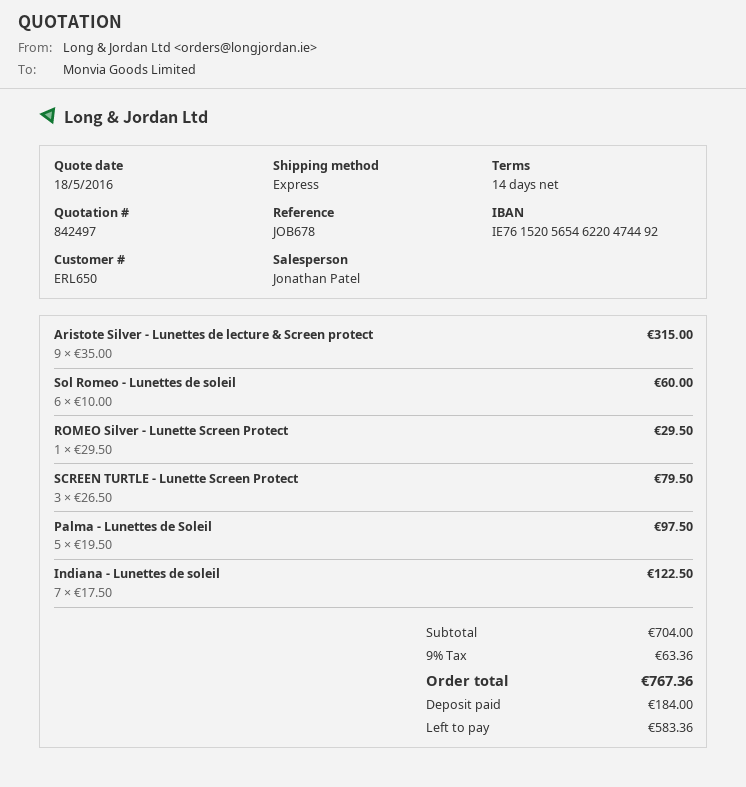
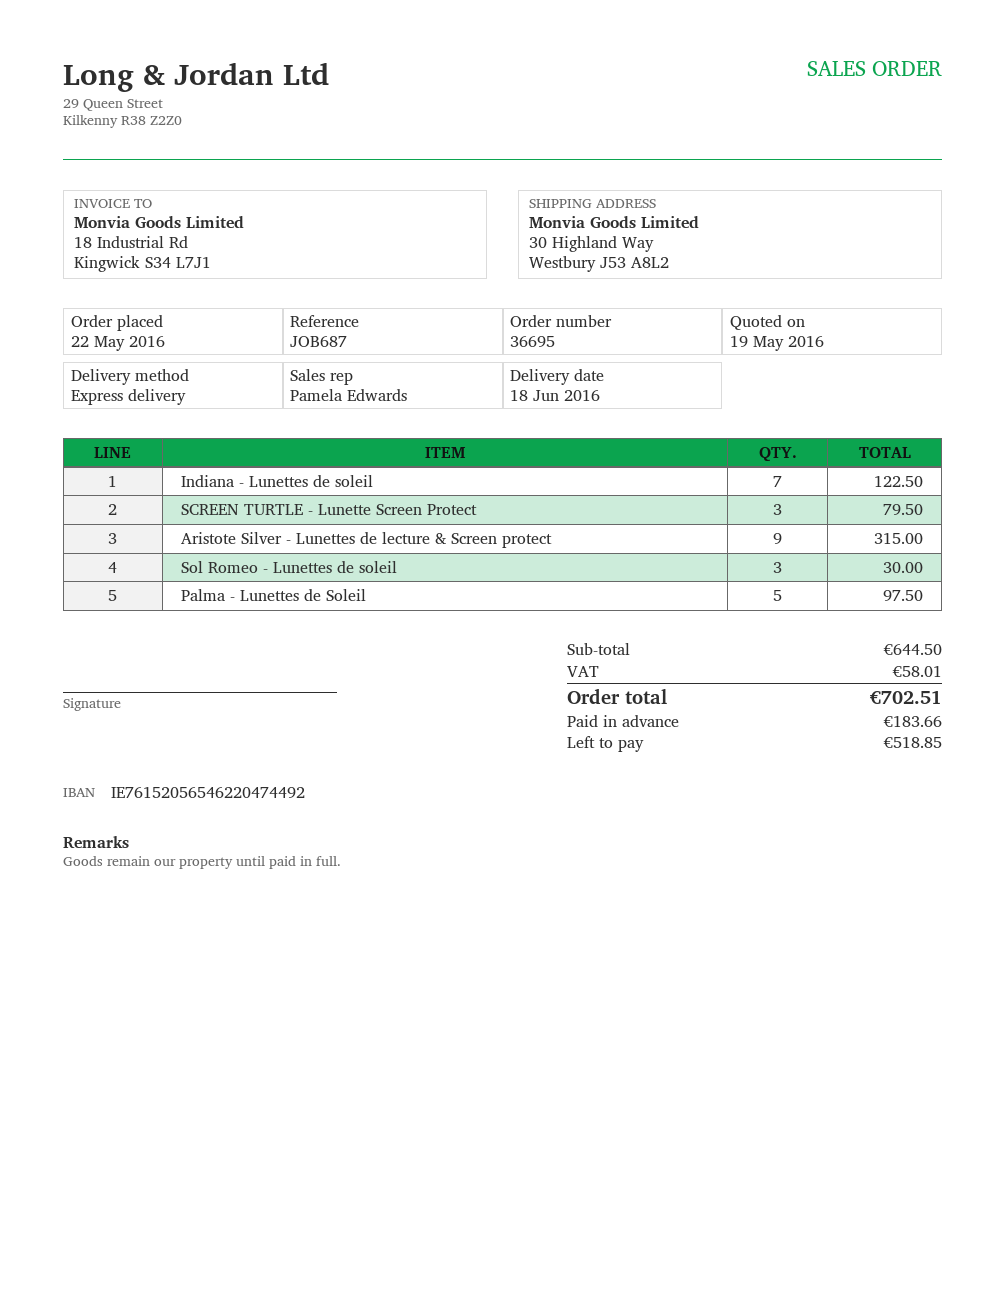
quote date: 2016-05-18 -> 2016-05-19
reference: JOB678 -> JOB687
sales rep: Jonathan Patel -> Pamela Edwards
Sol Romeo - Lunettes de soleil: 6 for 60.00 -> 3 for 30.00
ROMEO Silver - Lunette Screen Protect: 1 for 29.50 -> none
subtotal: 704.00 -> 644.50
tax: 63.36 -> 58.01
total: 767.36 -> 702.51
deposit: 184.00 -> 183.66
balance: 583.36 -> 518.85

